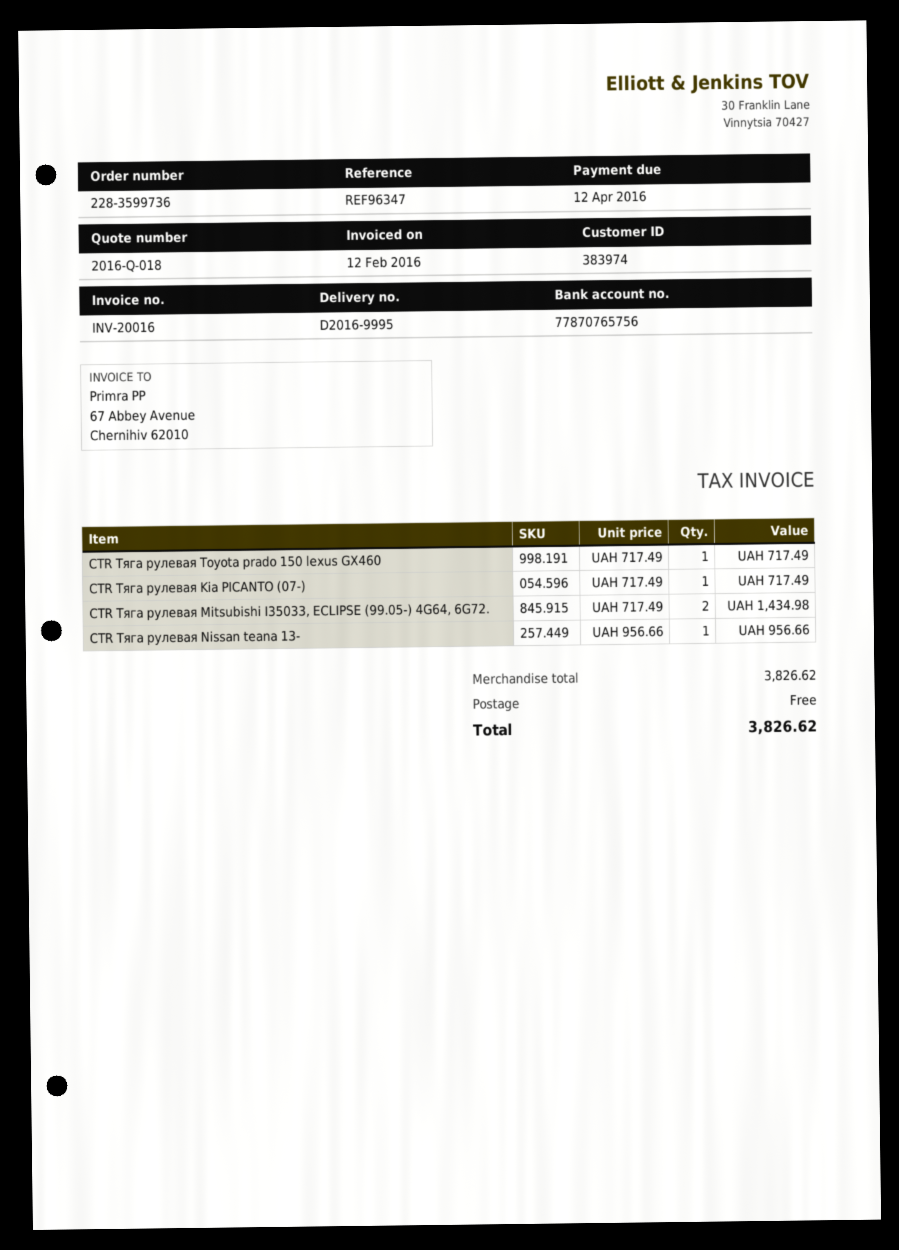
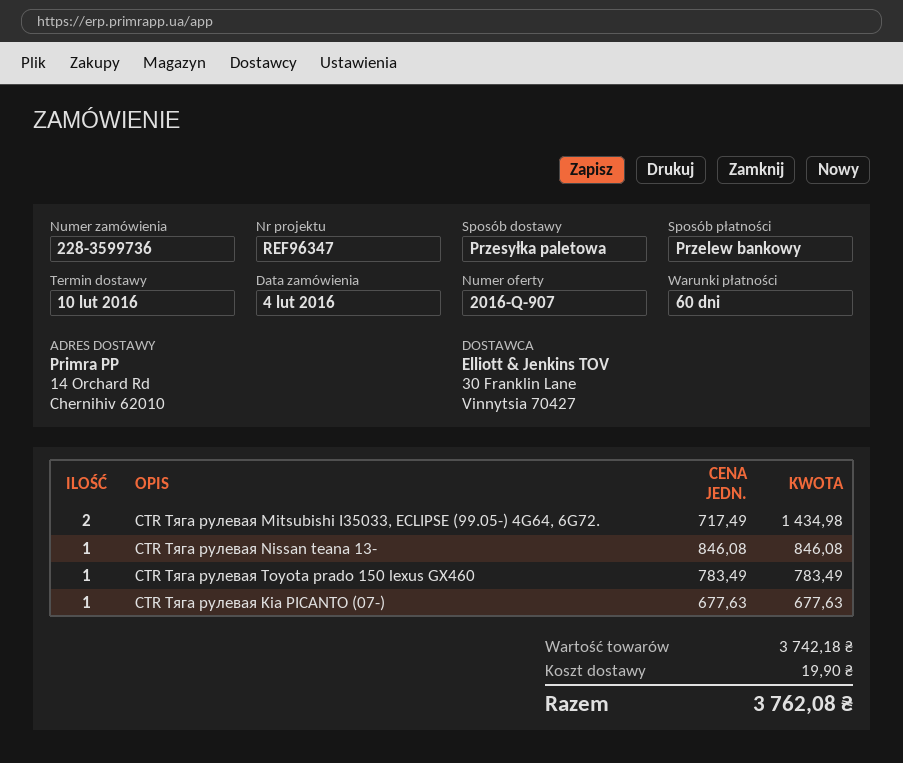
quote number: 2016-Q-018 -> 2016-Q-907
CTR Тяга рулевая Toyota prado 150 lexus GX460: 1 x 717.49 = 717.49 -> 1 x 783.49 = 783.49
CTR Тяга рулевая Kia PICANTO (07-): 1 x 717.49 = 717.49 -> 1 x 677.63 = 677.63
CTR Тяга рулевая Nissan teana 13-: 1 x 956.66 = 956.66 -> 1 x 846.08 = 846.08
subtotal: 3826.62 -> 3742.18
shipping: 0.00 -> 19.90
total: 3826.62 -> 3762.08

